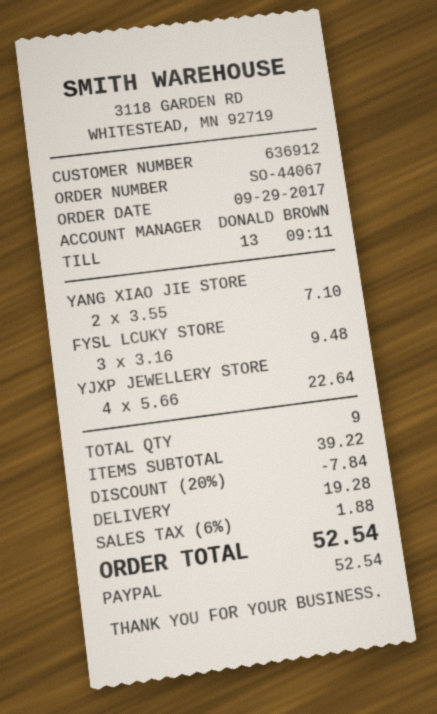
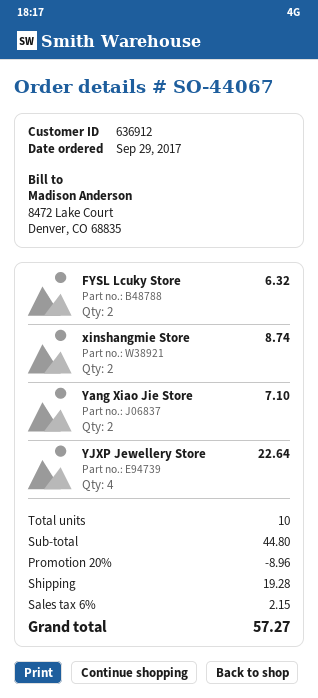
FYSL LCUKY STORE: 3 for 9.48 -> 2 for 6.32
xinshangmie Store: none -> 2 for 8.74
total quantity: 9 -> 10
subtotal: 39.22 -> 44.80
discount: 20% = 7.84 -> 20% = 8.96
tax: 6% = 1.88 -> 6% = 2.15
total: 52.54 -> 57.27

